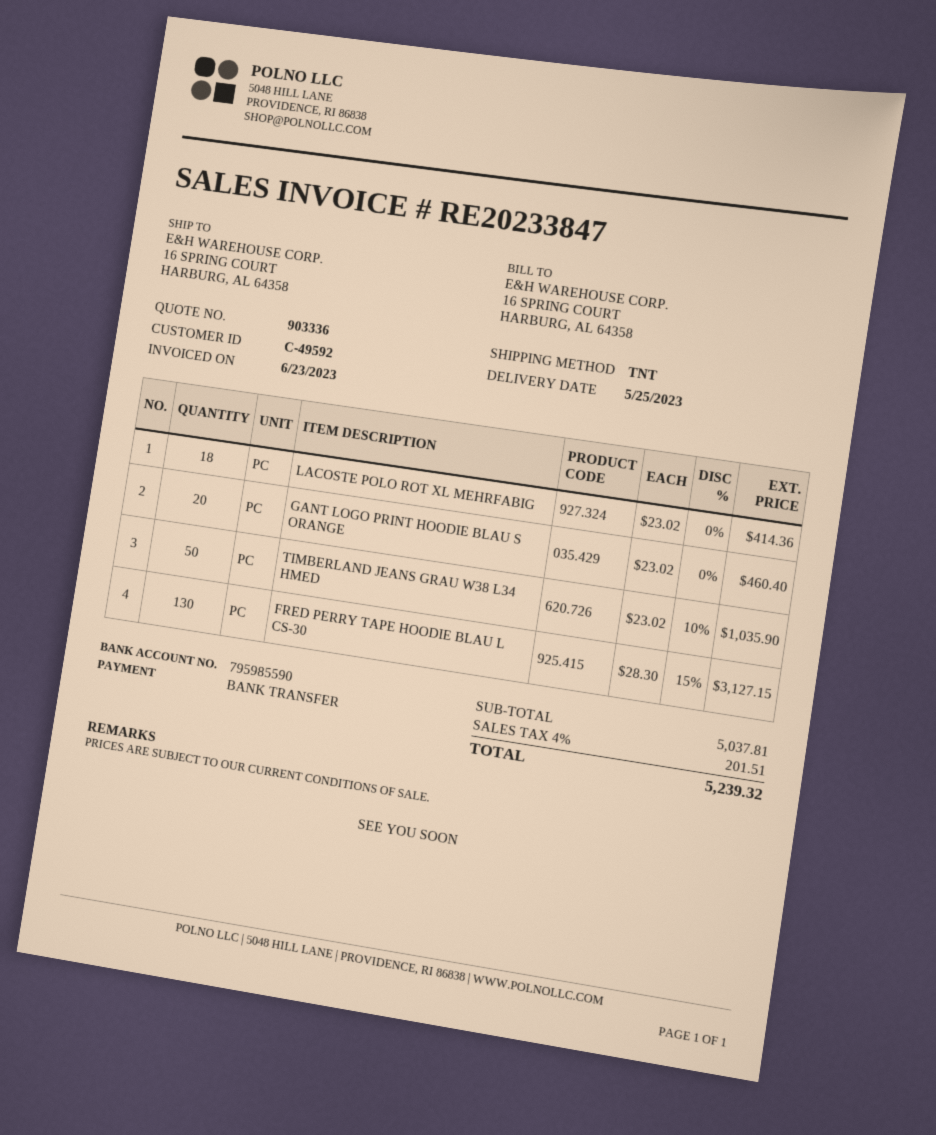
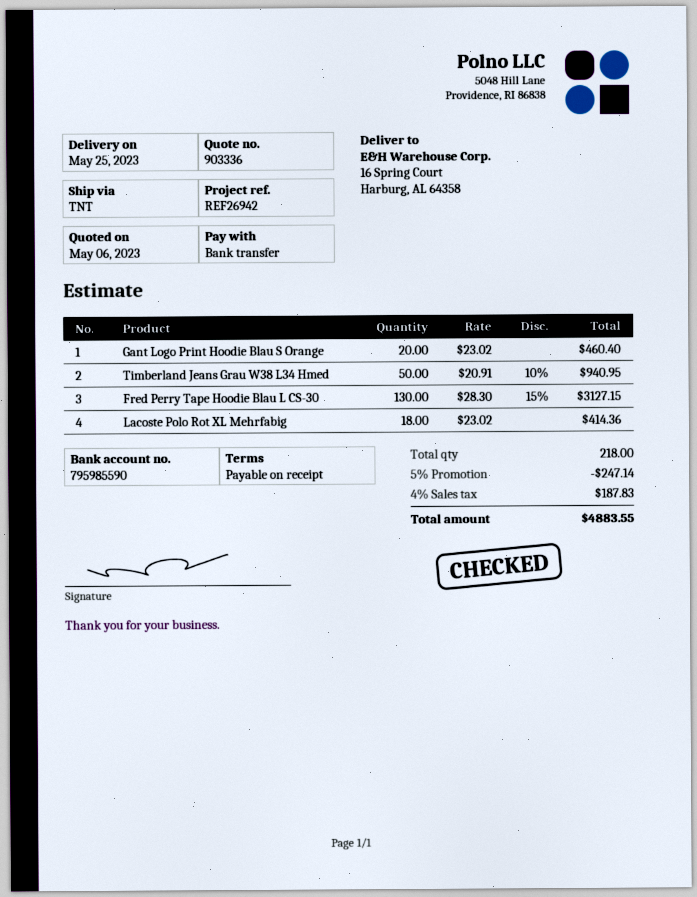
TIMBERLAND JEANS GRAU W38 L34 HMED: 50 x 23.02 - 10% = 1035.90 -> 50 x 20.91 - 10% = 940.95
discount: none -> 5% = 247.14
tax: 4% = 201.51 -> 4% = 187.83
total: 5239.32 -> 4883.55

